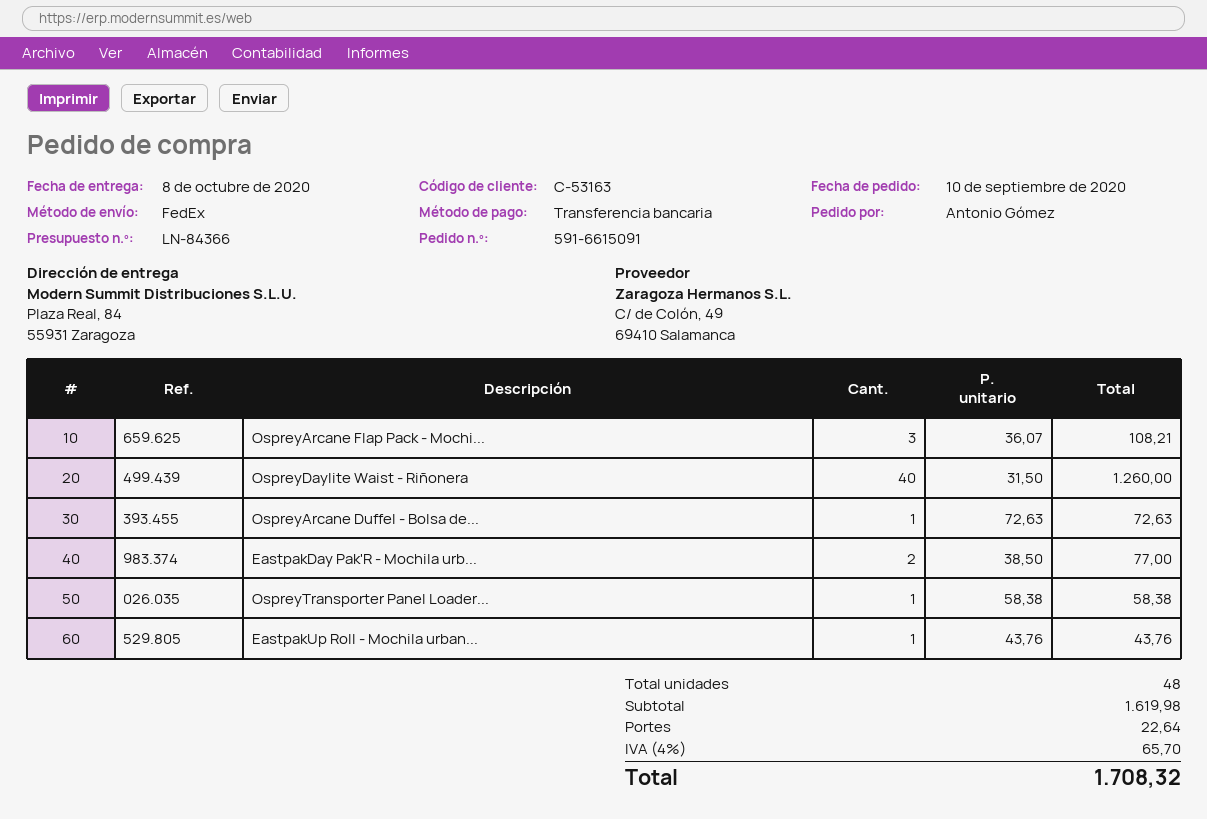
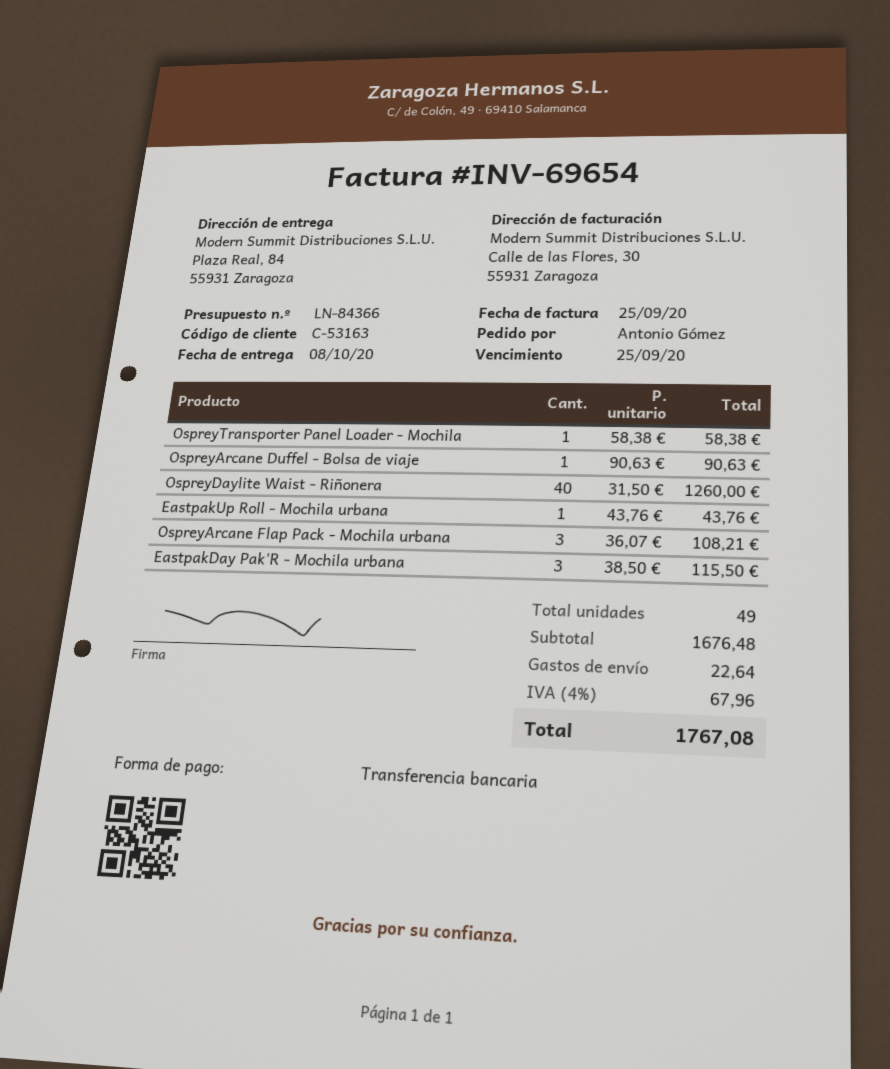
OspreyArcane Duffel - Bolsa de...: 1 x 72.63 = 72.63 -> 1 x 90.63 = 90.63
EastpakDay Pak'R - Mochila urb...: 2 x 38.50 = 77.00 -> 3 x 38.50 = 115.50
total quantity: 48 -> 49
subtotal: 1619.98 -> 1676.48
tax: 4% = 65.70 -> 4% = 67.96
total: 1708.32 -> 1767.08

